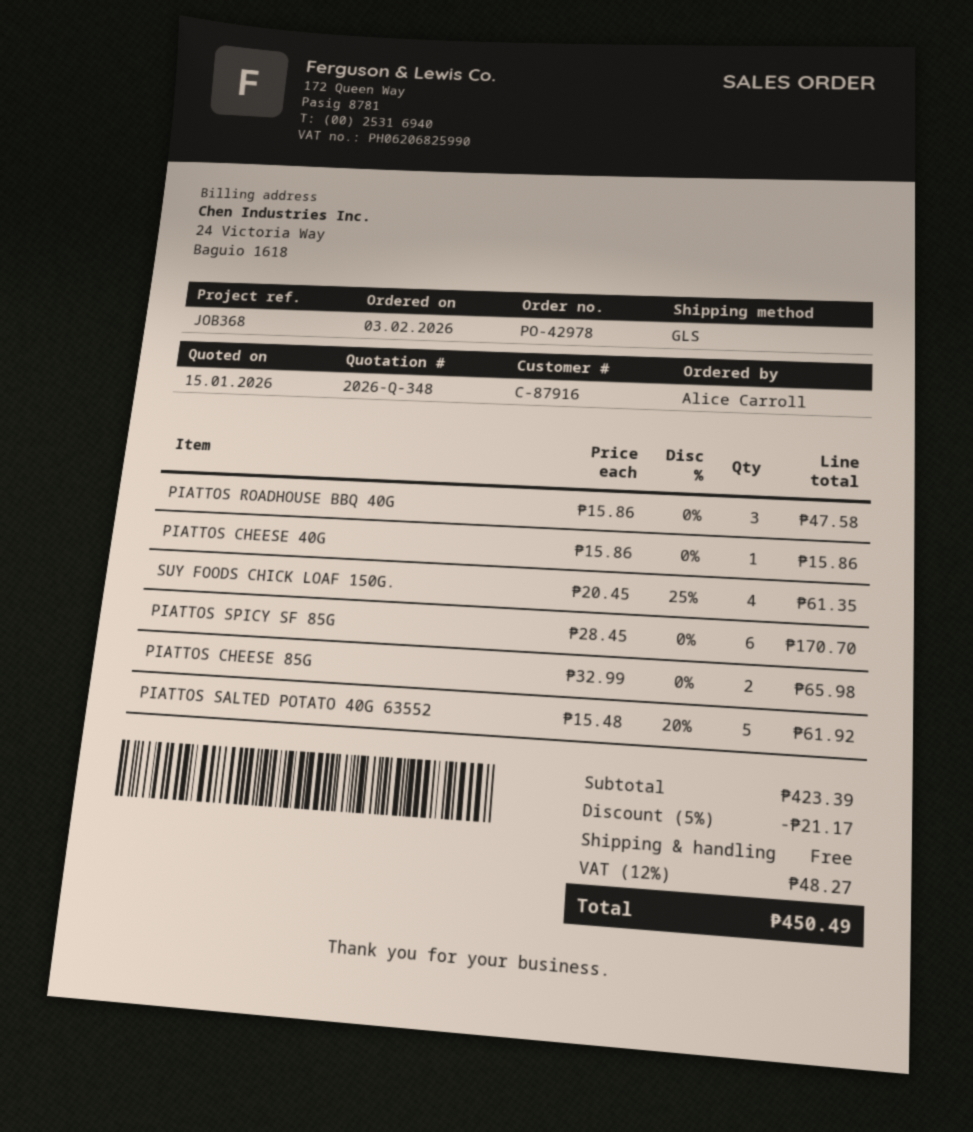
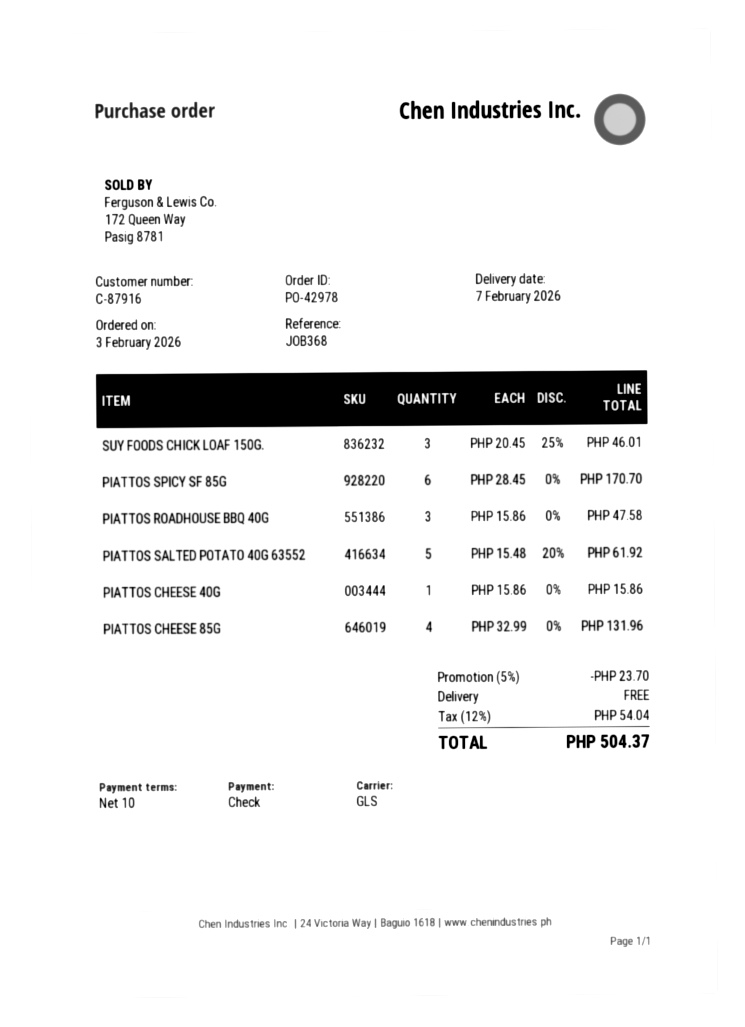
SUY FOODS CHICK LOAF 150G.: 4 x 20.45 - 25% = 61.35 -> 3 x 20.45 - 25% = 46.01
PIATTOS CHEESE 85G: 2 x 32.99 = 65.98 -> 4 x 32.99 = 131.96
discount: 5% = 21.17 -> 5% = 23.70
tax: 12% = 48.27 -> 12% = 54.04
total: 450.49 -> 504.37

